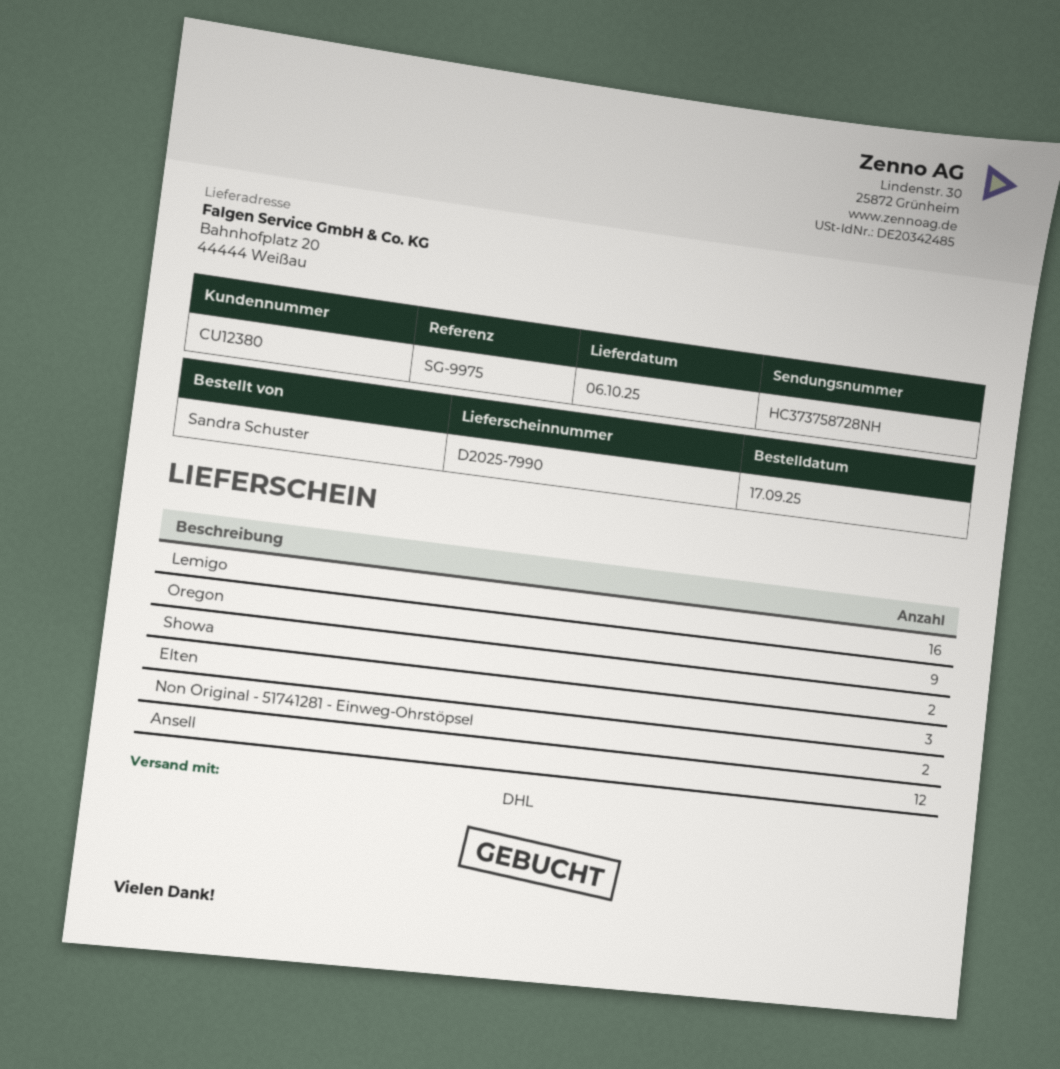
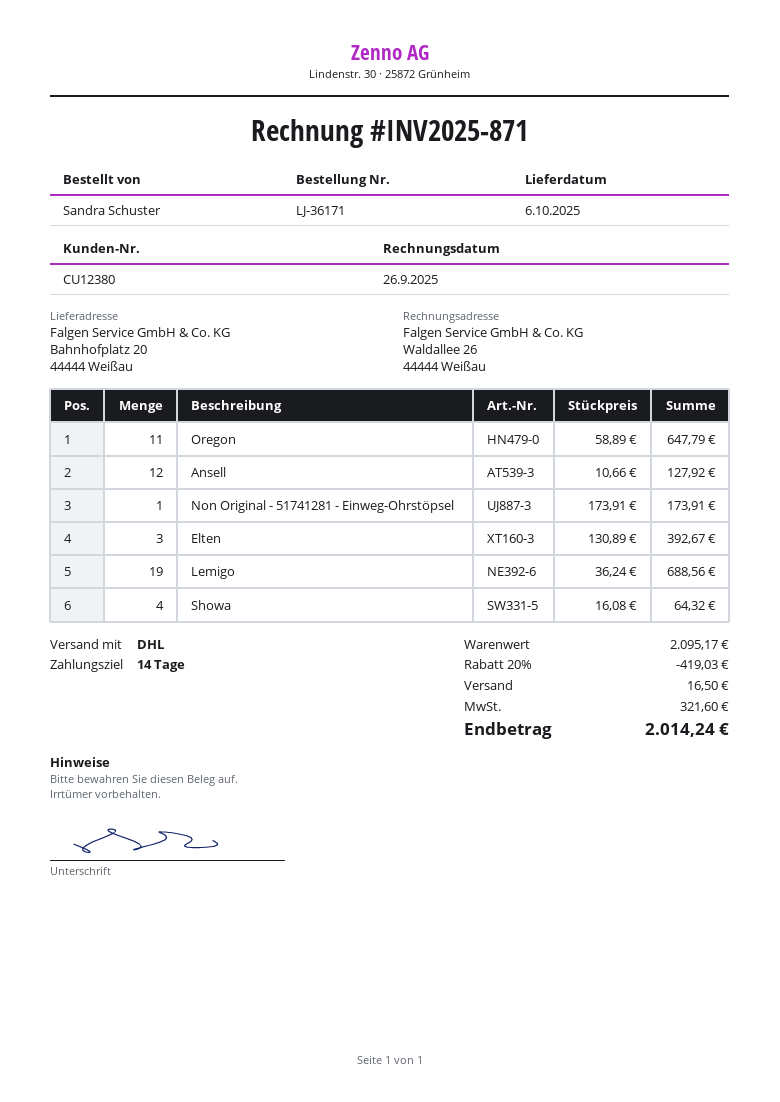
Lemigo: 16 -> 19
Oregon: 9 -> 11
Showa: 2 -> 4
Non Original - 51741281 - Einweg-Ohrstöpsel: 2 -> 1

